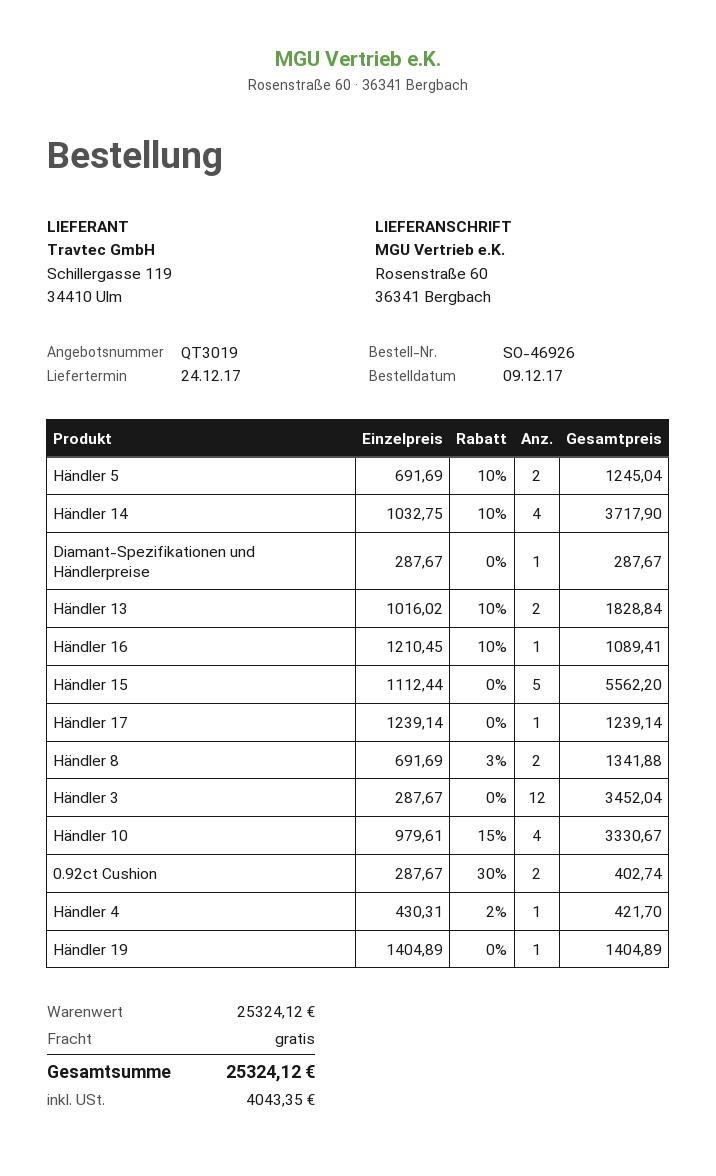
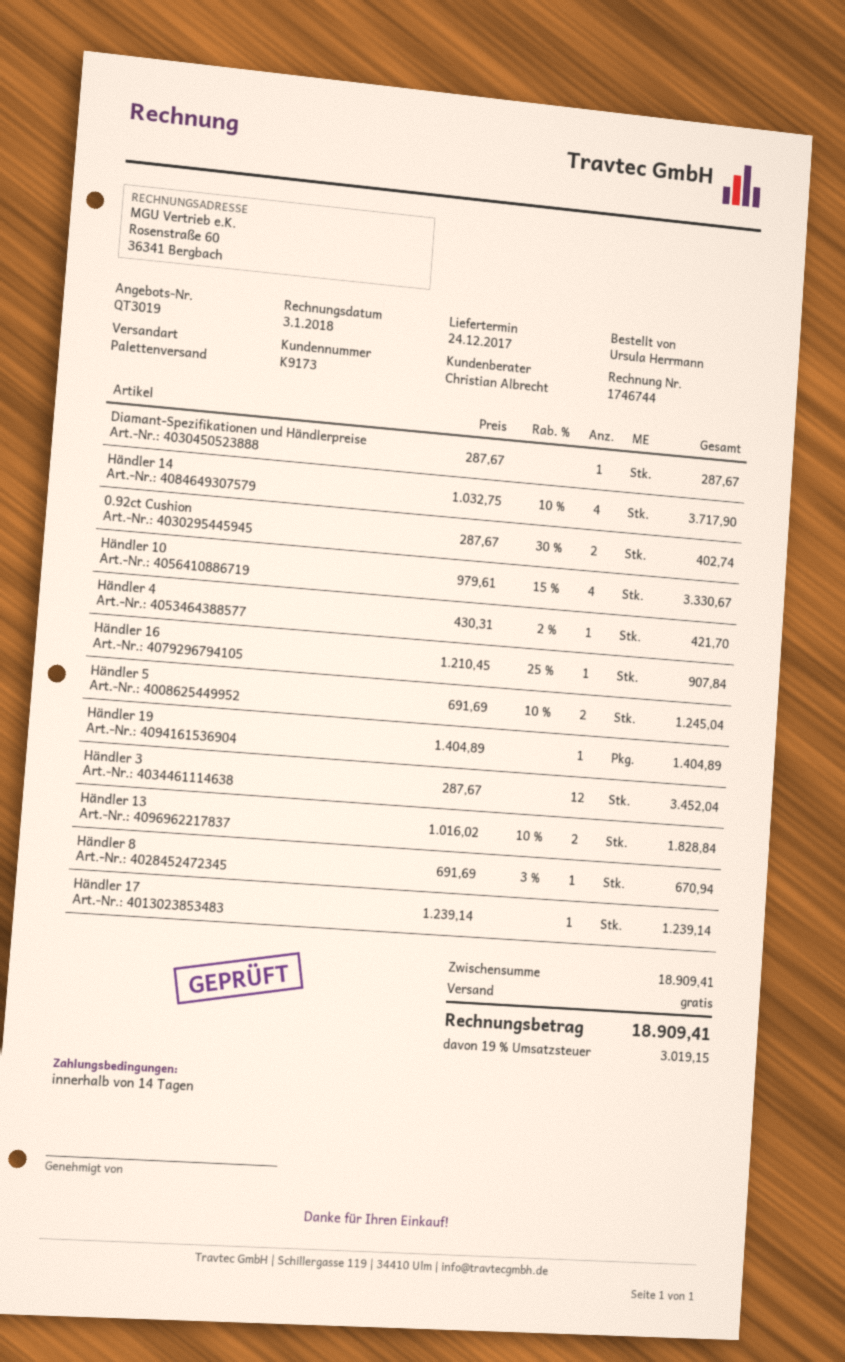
Händler 16: 1 x 1210.45 - 10% = 1089.41 -> 1 x 1210.45 - 25% = 907.84
Händler 15: 5 x 1112.44 = 5562.20 -> none
Händler 8: 2 x 691.69 - 3% = 1341.88 -> 1 x 691.69 - 3% = 670.94
subtotal: 25324.12 -> 18909.41
tax: 4043.35 -> 3019.15
total: 25324.12 -> 18909.41

